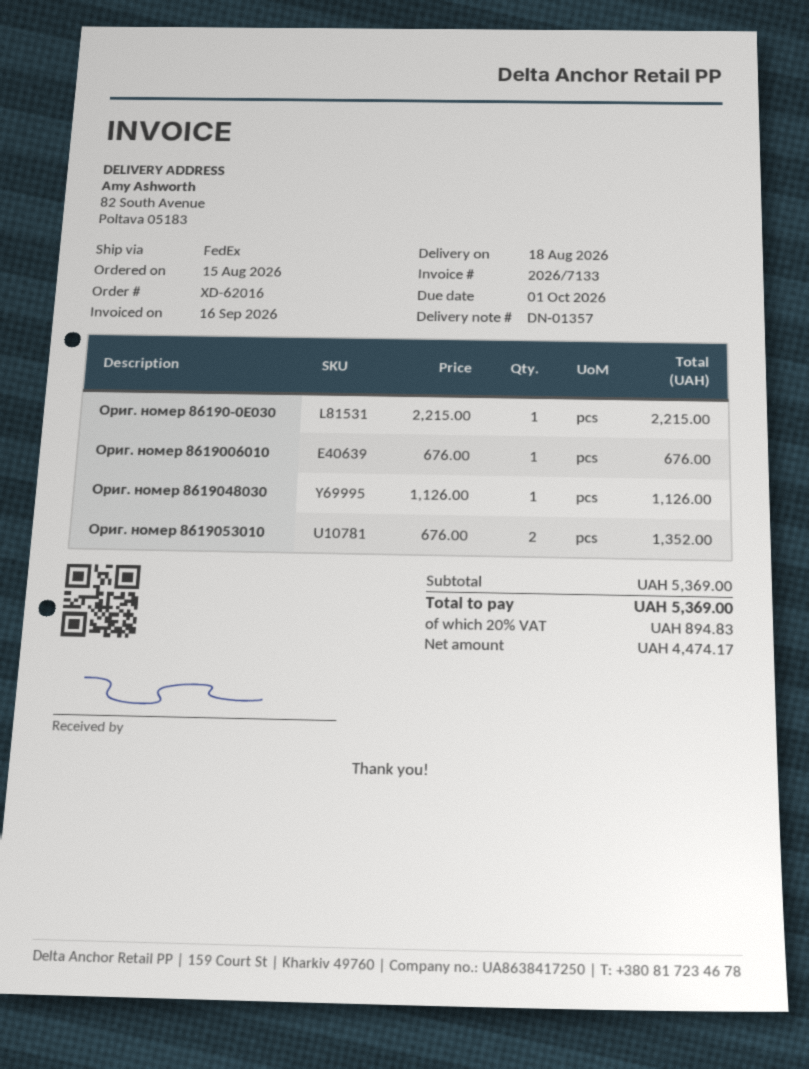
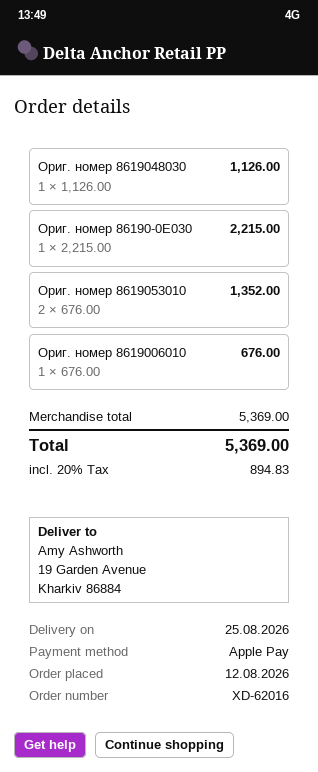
order date: 2026-08-15 -> 2026-08-12
delivery date: 2026-08-18 -> 2026-08-25
ship to: 82 South Avenue, Poltava 05183 -> 19 Garden Avenue, Kharkiv 86884

